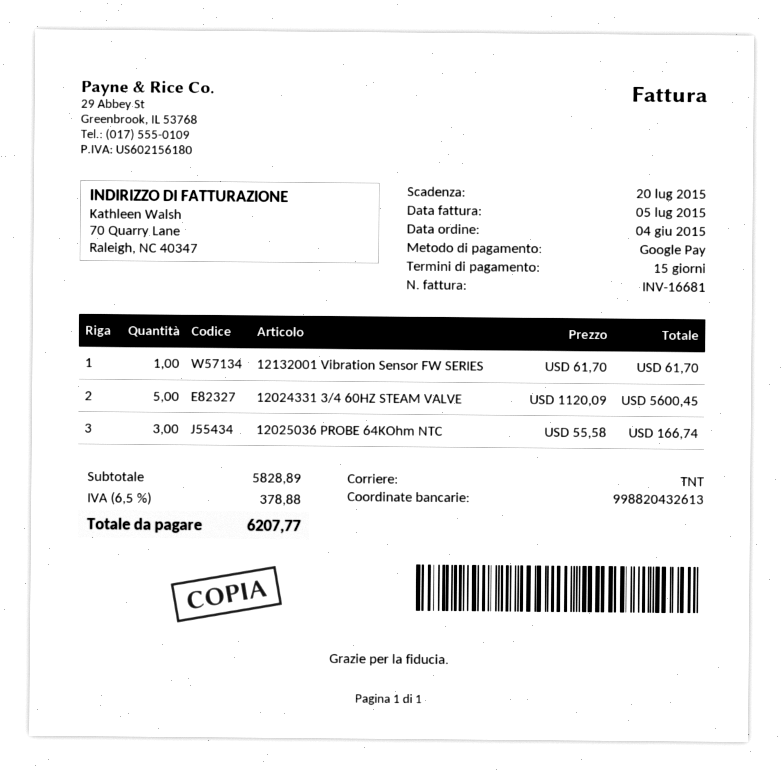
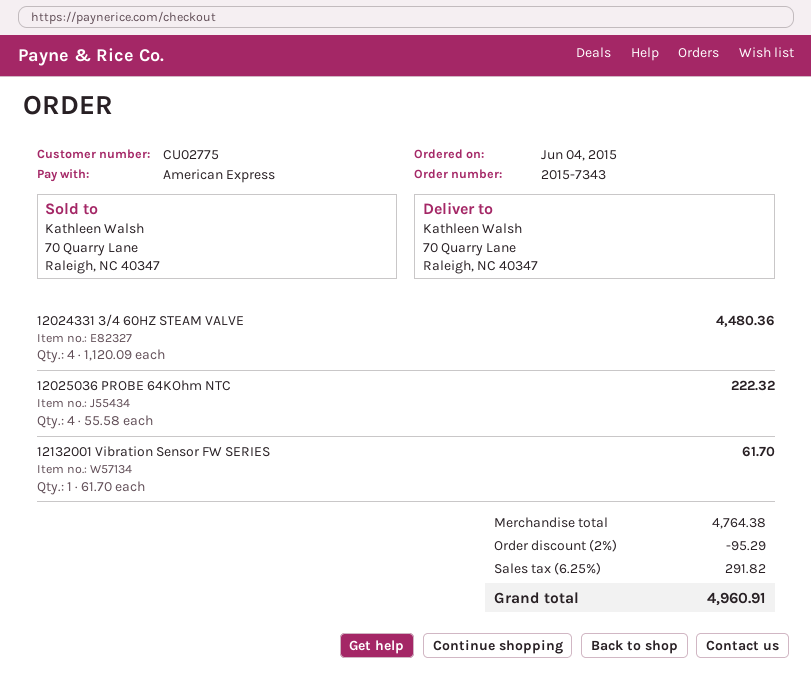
payment method: Google Pay -> American Express
12024331 3/4 60HZ STEAM VALVE: 5 x 1120.09 = 5600.45 -> 4 x 1120.09 = 4480.36
12025036 PROBE 64KOhm NTC: 3 x 55.58 = 166.74 -> 4 x 55.58 = 222.32
subtotal: 5828.89 -> 4764.38
discount: none -> 2% = 95.29
tax: 6.5% = 378.88 -> 6.25% = 291.82
total: 6207.77 -> 4960.91

